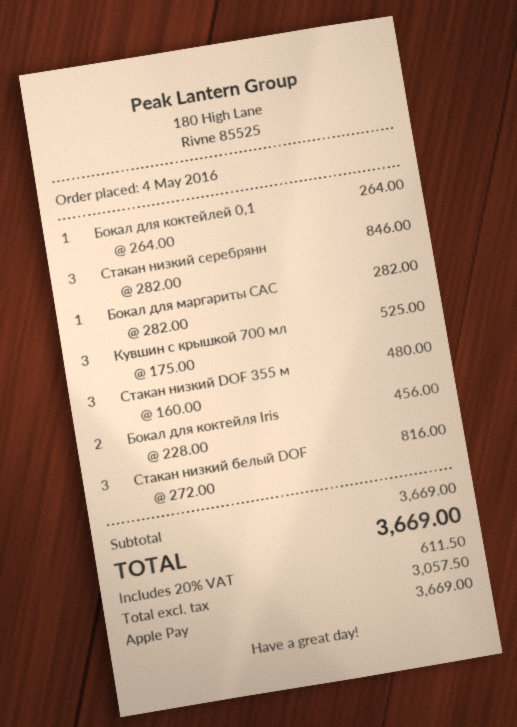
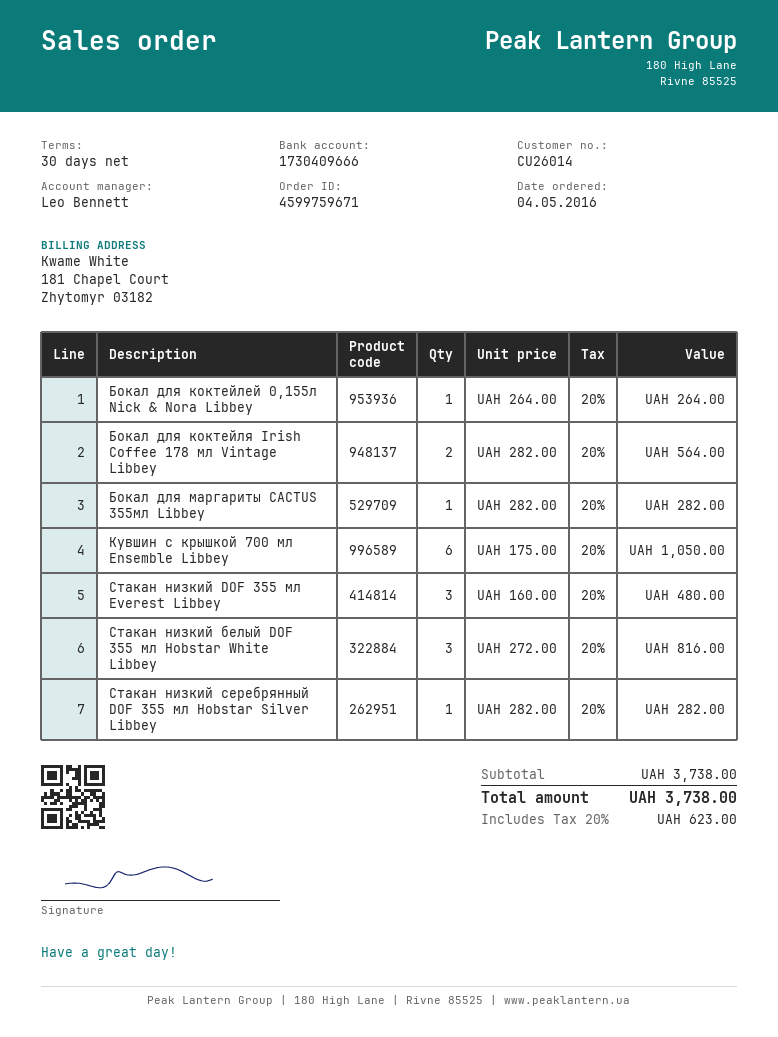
Стакан низкий серебрянн: 3 x 282.00 = 846.00 -> 1 x 282.00 = 282.00
Кувшин с крышкой 700 мл: 3 x 175.00 = 525.00 -> 6 x 175.00 = 1050.00
Бокал для коктейля Iris: 2 x 228.00 = 456.00 -> 2 x 282.00 = 564.00
subtotal: 3669.00 -> 3738.00
tax: 20% = 611.50 -> 20% = 623.00
total: 3669.00 -> 3738.00

